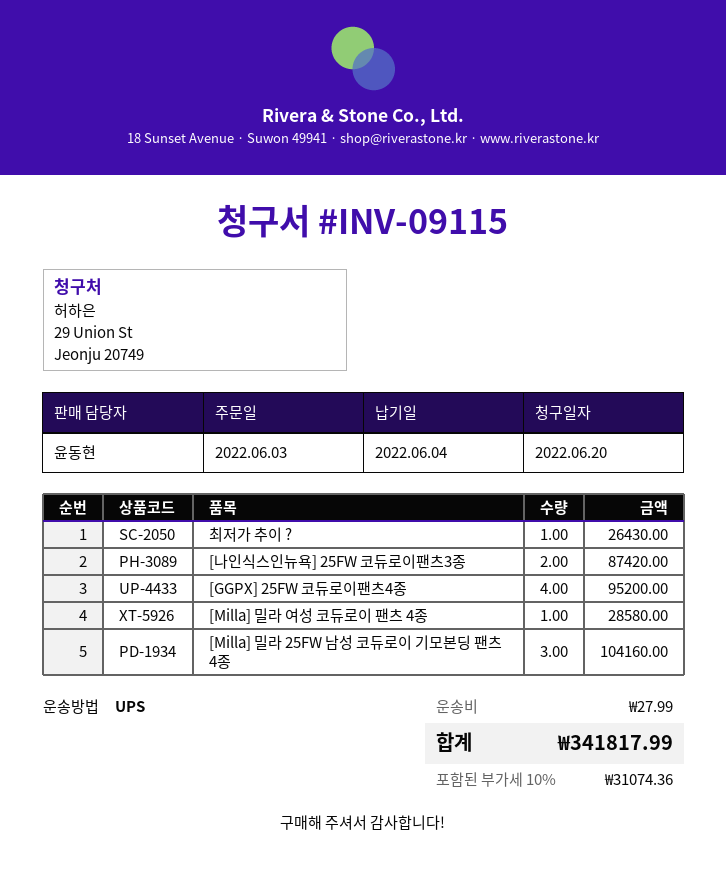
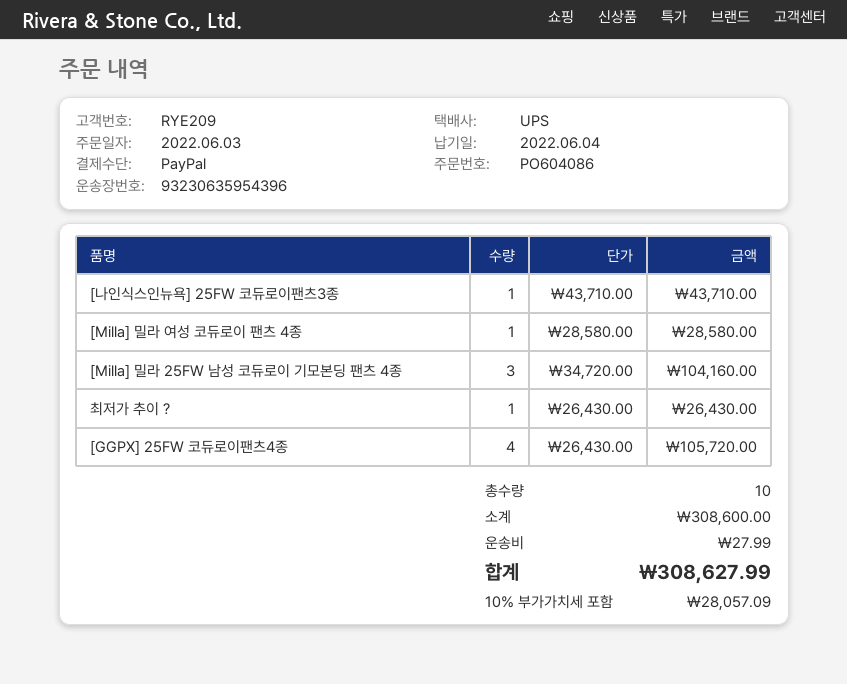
[나인식스인뉴욕] 25FW 코듀로이팬츠3종: 2 for 87420.00 -> 1 for 43710.00
[GGPX] 25FW 코듀로이팬츠4종: 4 for 95200.00 -> 4 for 105720.00
tax: 10% = 31074.36 -> 10% = 28057.09
total: 341817.99 -> 308627.99

